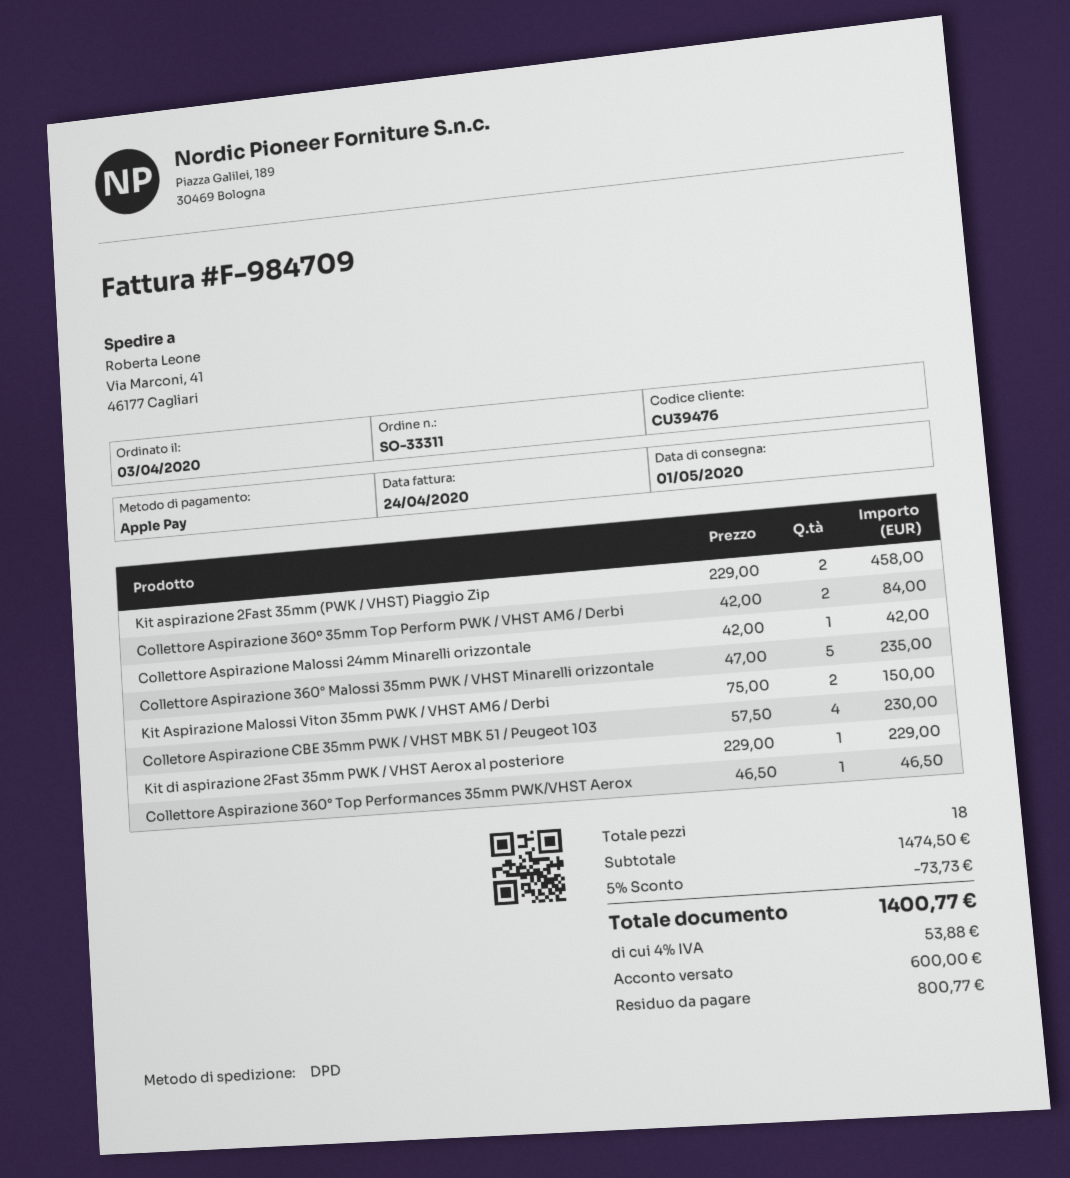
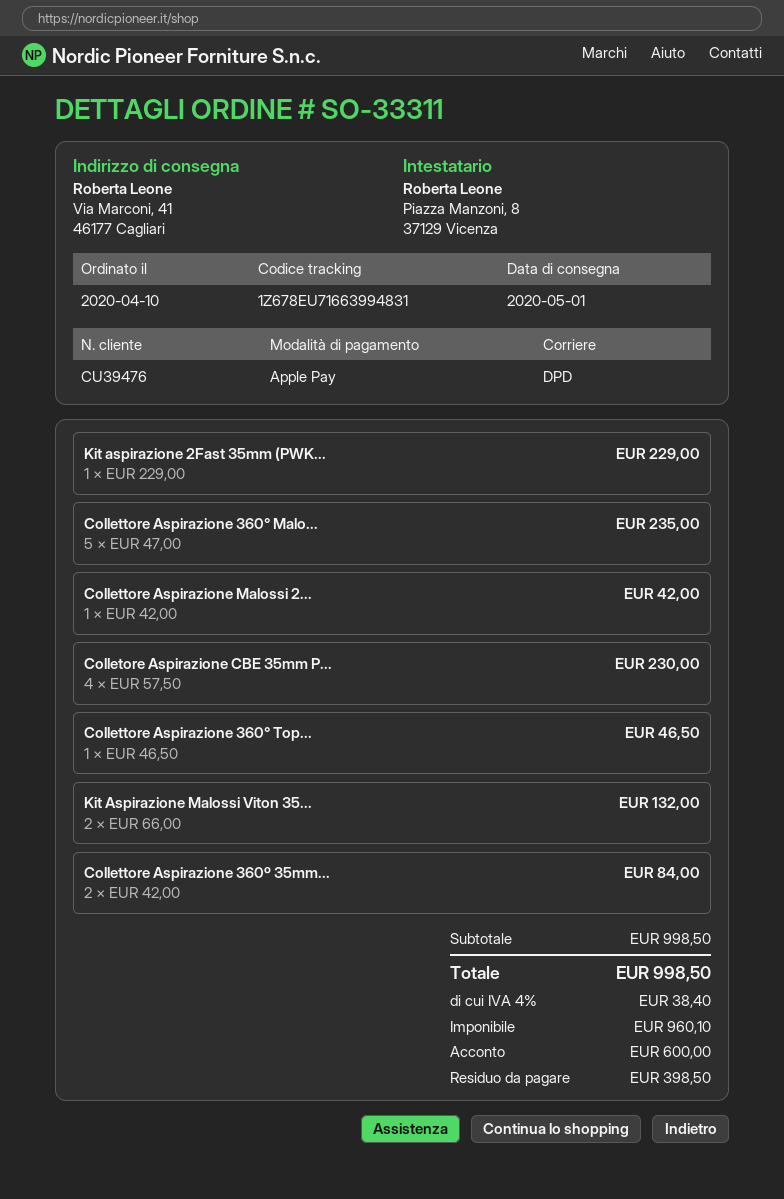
order date: 2020-04-03 -> 2020-04-10
Kit aspirazione 2Fast 35mm (PWK / VHST) Piaggio Zip: 2 x 229.00 = 458.00 -> 1 x 229.00 = 229.00
Kit Aspirazione Malossi Viton 35mm PWK / VHST AM6 / Derbi: 2 x 75.00 = 150.00 -> 2 x 66.00 = 132.00
Kit di aspirazione 2Fast 35mm PWK / VHST Aerox al posteriore: 1 x 229.00 = 229.00 -> none
subtotal: 1474.50 -> 998.50
discount: 5% = 73.73 -> none
tax: 4% = 53.88 -> 4% = 38.40
total: 1400.77 -> 998.50
balance: 800.77 -> 398.50

